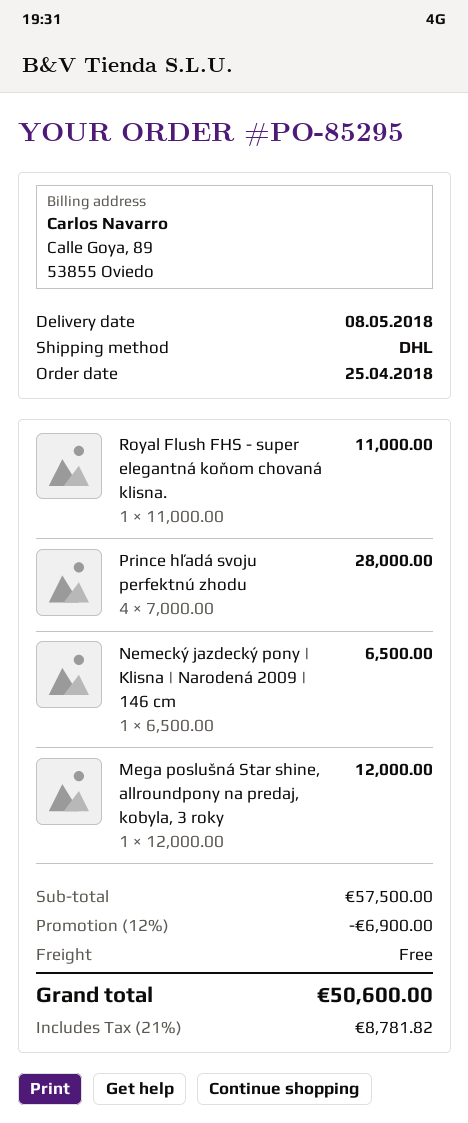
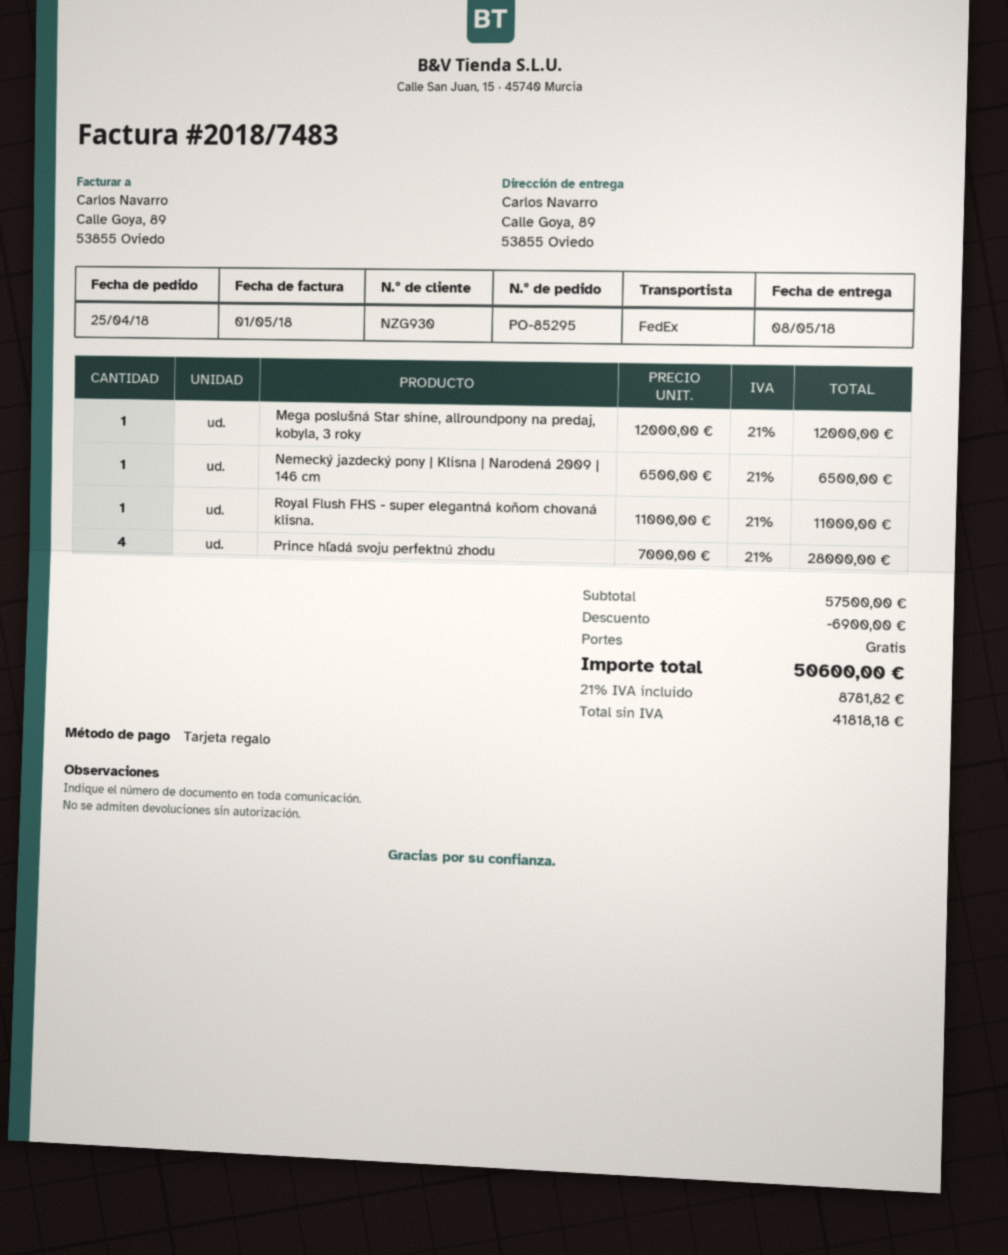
shipping method: DHL -> FedEx

